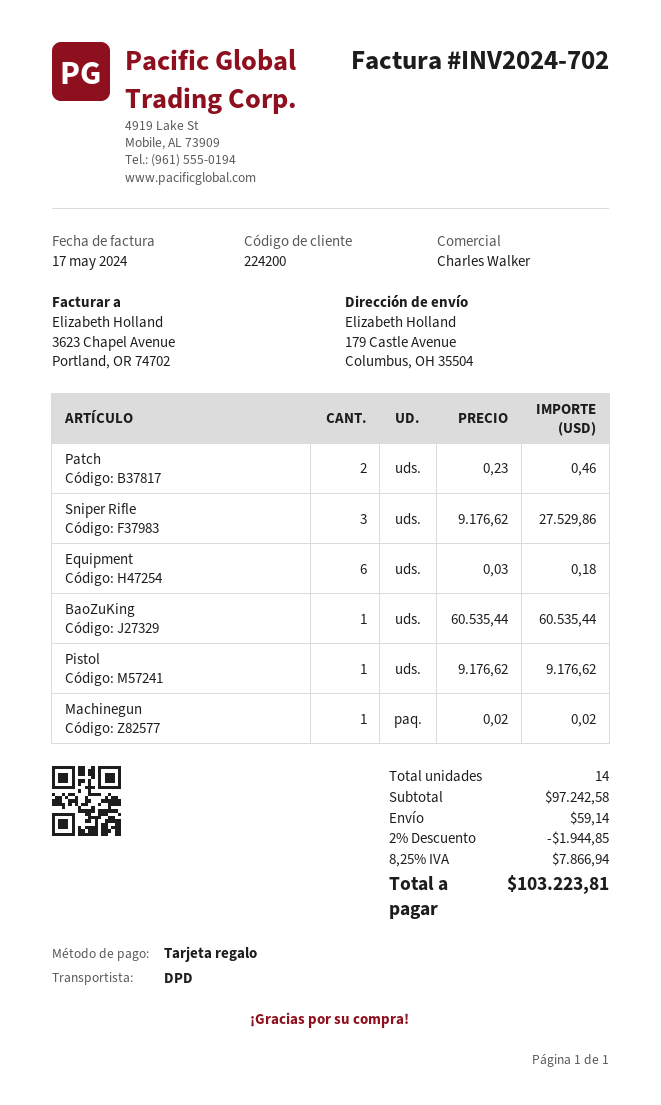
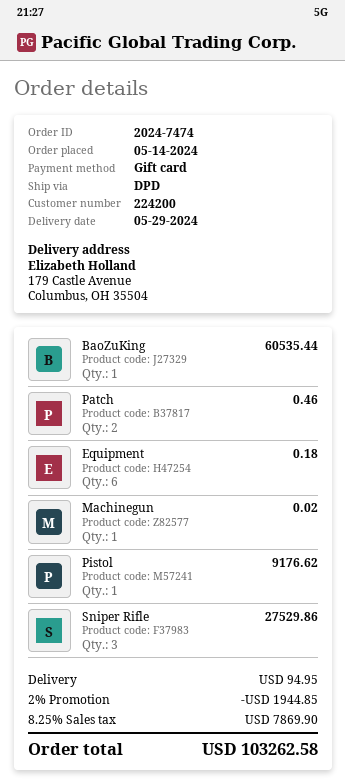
shipping: 59.14 -> 94.95
tax: 8.25% = 7866.94 -> 8.25% = 7869.90
total: 103223.81 -> 103262.58

